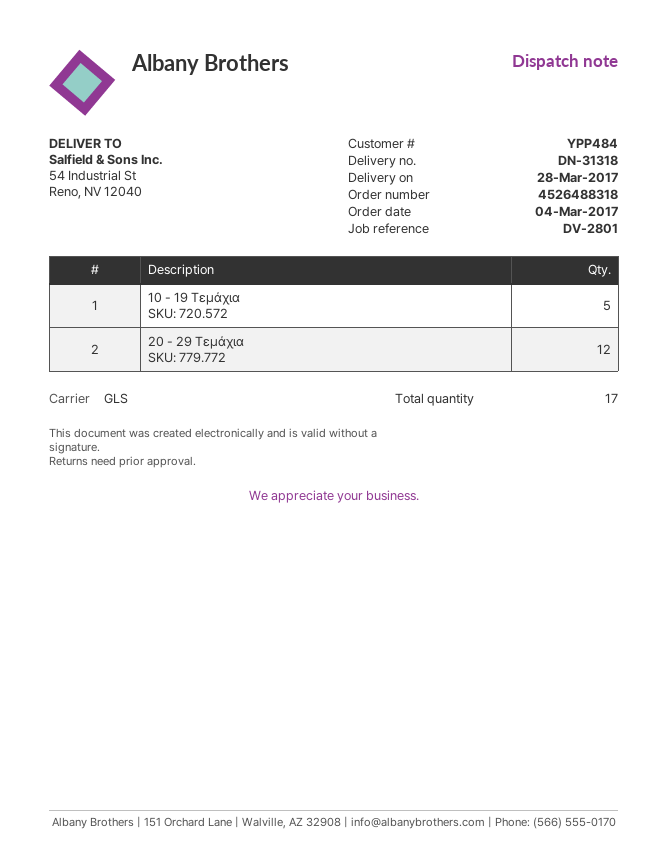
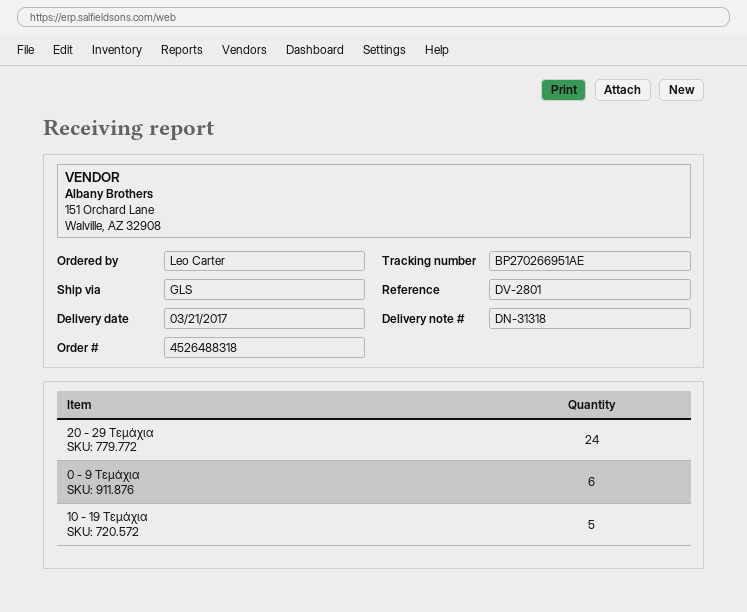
delivery date: 2017-03-28 -> 2017-03-21
20 - 29 Τεμάχια: 12 -> 24
0 - 9 Τεμάχια: none -> 6

